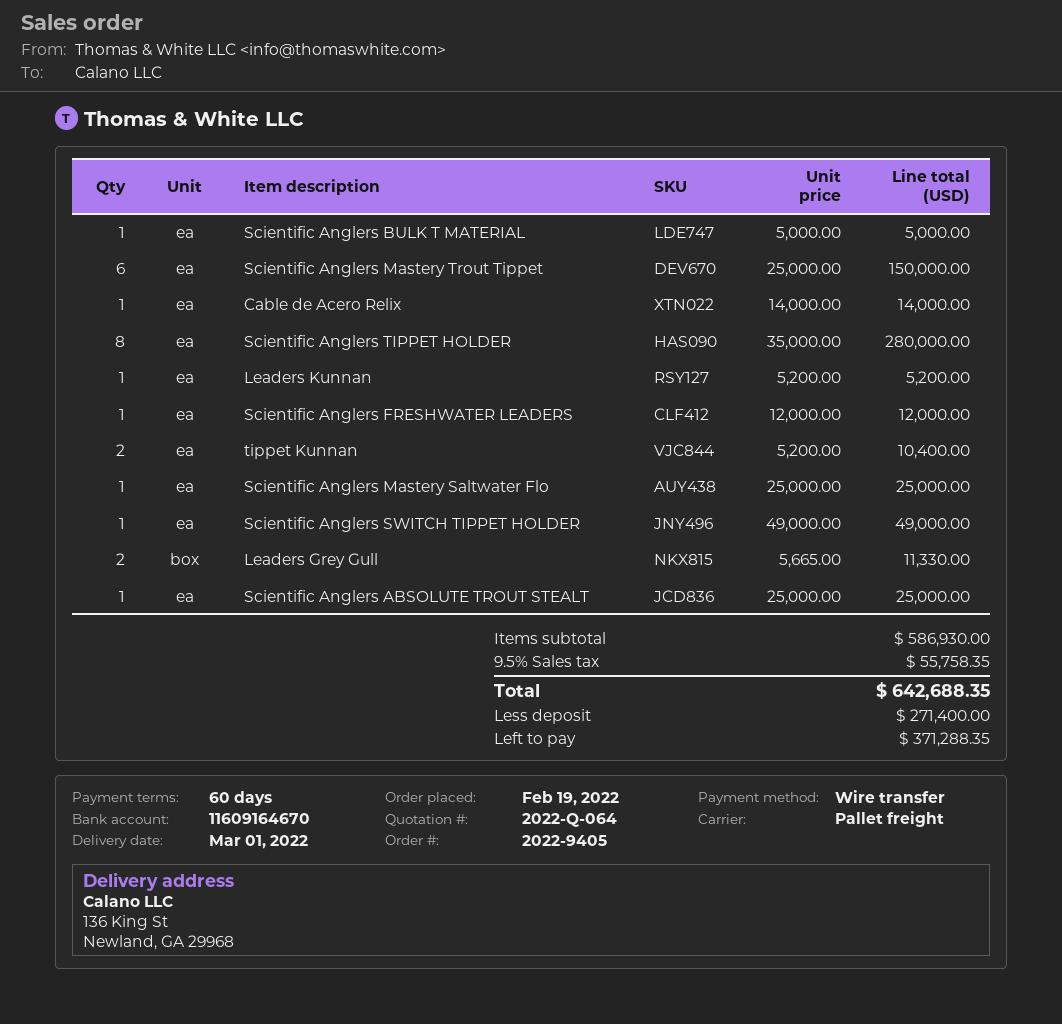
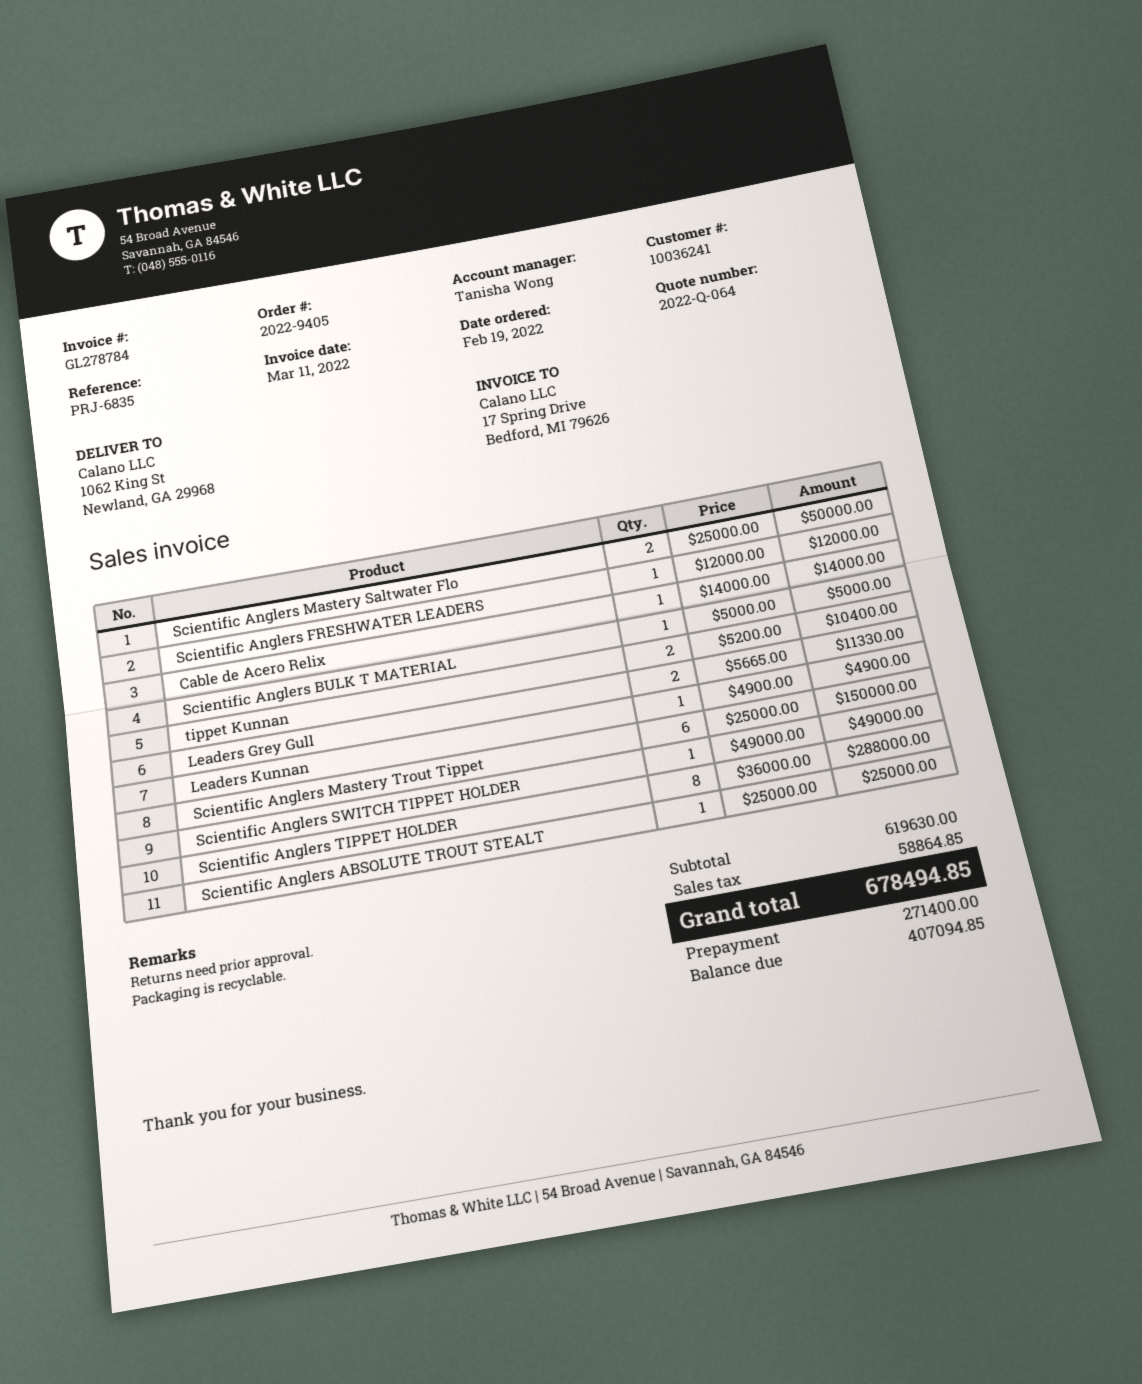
ship to: 136 King St, Newland, GA 29968 -> 1062 King St, Newland, GA 29968
Scientific Anglers TIPPET HOLDER: 8 x 35000.00 = 280000.00 -> 8 x 36000.00 = 288000.00
Leaders Kunnan: 1 x 5200.00 = 5200.00 -> 1 x 4900.00 = 4900.00
Scientific Anglers Mastery Saltwater Flo: 1 x 25000.00 = 25000.00 -> 2 x 25000.00 = 50000.00
subtotal: 586930.00 -> 619630.00
tax: 55758.35 -> 58864.85
total: 642688.35 -> 678494.85
balance: 371288.35 -> 407094.85

